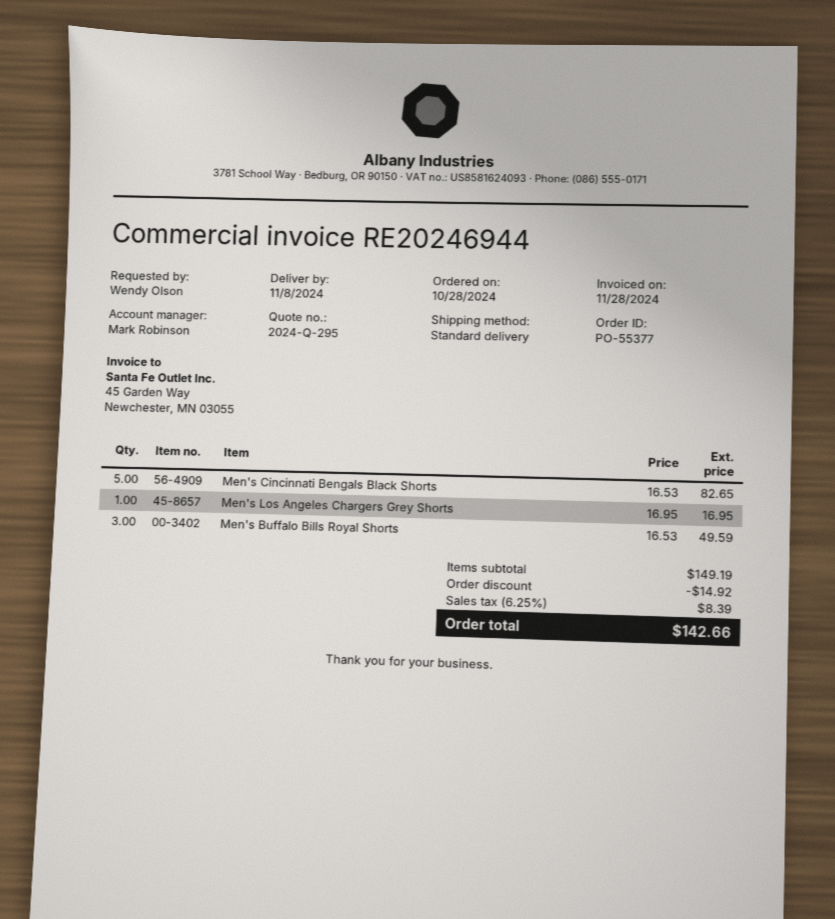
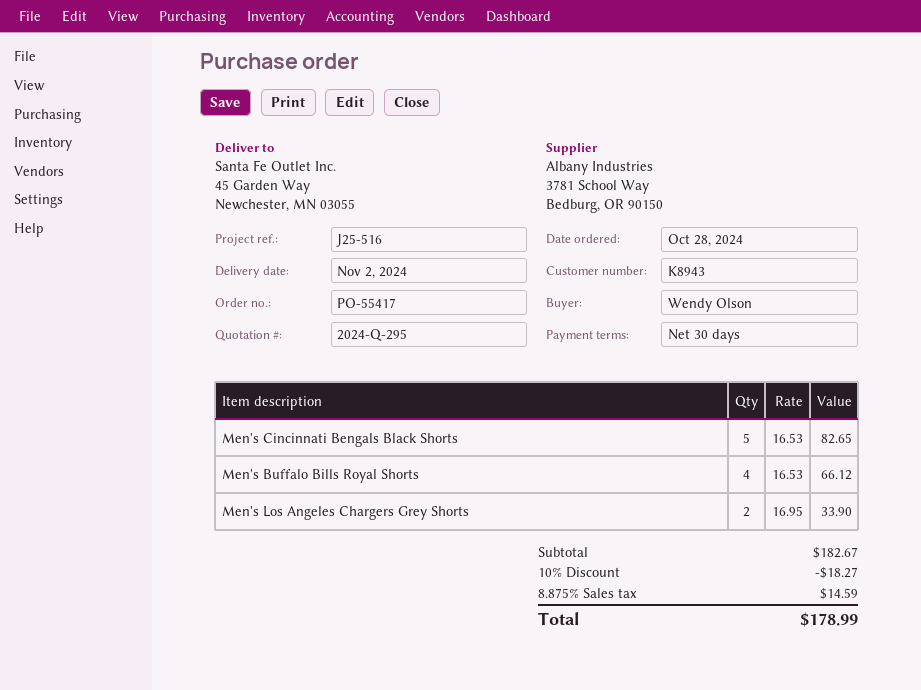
order number: PO-55377 -> PO-55417
delivery date: 2024-11-08 -> 2024-11-02
Men's Los Angeles Chargers Grey Shorts: 1 x 16.95 = 16.95 -> 2 x 16.95 = 33.90
Men's Buffalo Bills Royal Shorts: 3 x 16.53 = 49.59 -> 4 x 16.53 = 66.12
subtotal: 149.19 -> 182.67
discount: 14.92 -> 18.27
tax: 6.25% = 8.39 -> 8.875% = 14.59
total: 142.66 -> 178.99

